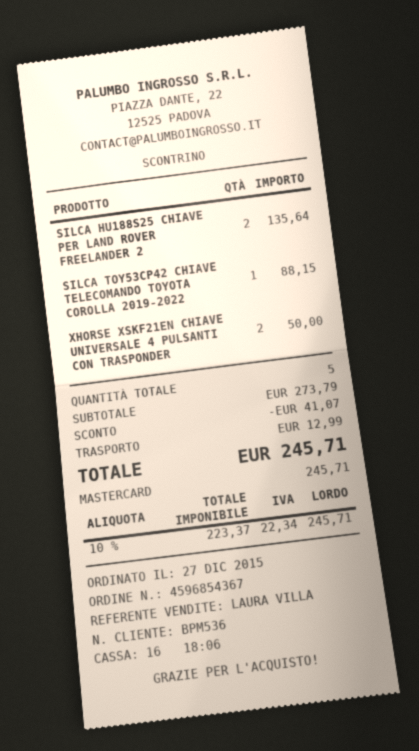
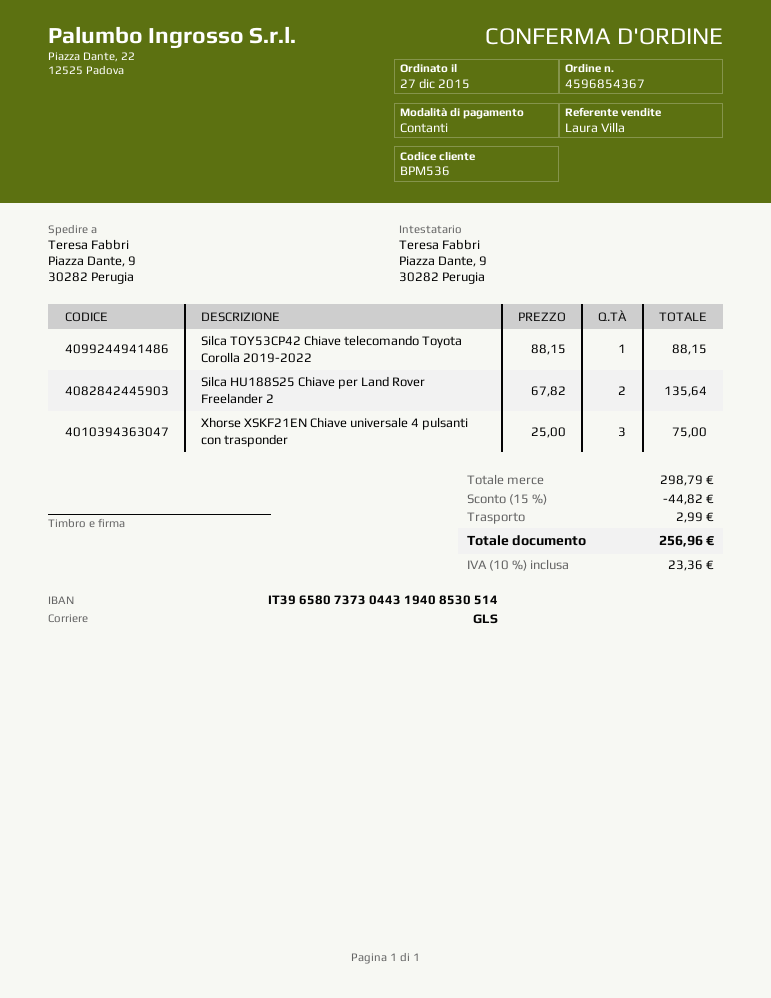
payment method: Mastercard -> cash
XHORSE XSKF21EN CHIAVE UNIVERSALE 4 PULSANTI CON TRASPONDER: 2 for 50.00 -> 3 for 75.00
subtotal: 273.79 -> 298.79
discount: 41.07 -> 44.82
shipping: 12.99 -> 2.99
tax: 10% = 22.34 -> 10% = 23.36
total: 245.71 -> 256.96

